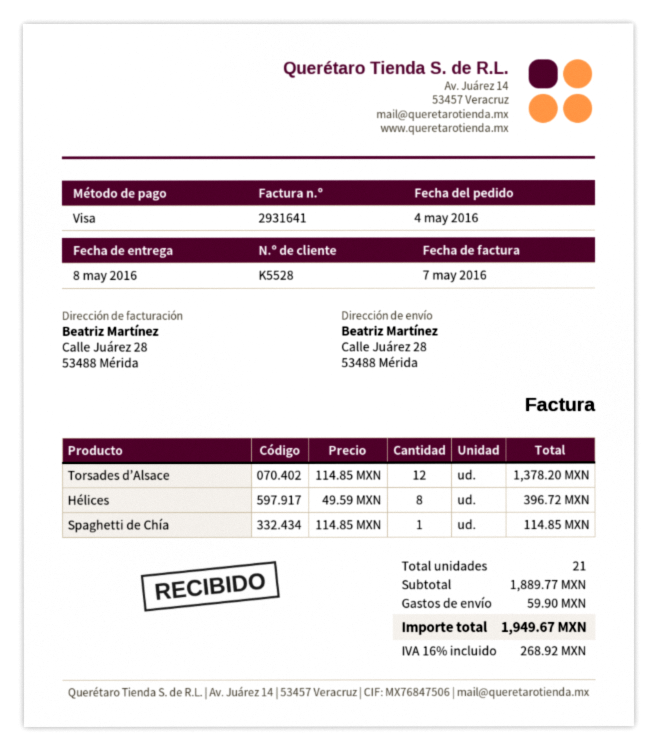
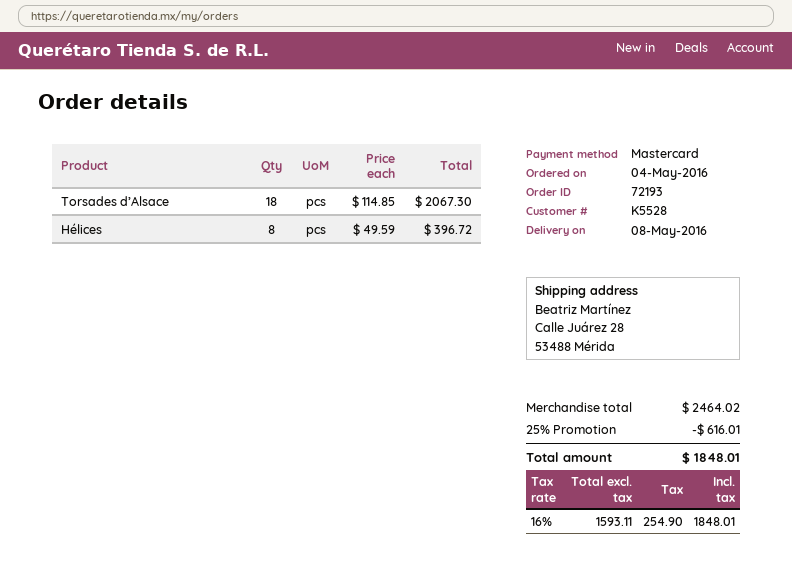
payment method: Visa -> Mastercard
Torsades d’Alsace: 12 x 114.85 = 1378.20 -> 18 x 114.85 = 2067.30
Spaghetti de Chía: 1 x 114.85 = 114.85 -> none
subtotal: 1889.77 -> 2464.02
discount: none -> 25% = 616.01
shipping: 59.90 -> none
tax: 16% = 268.92 -> 16% = 254.90
total: 1949.67 -> 1848.01

